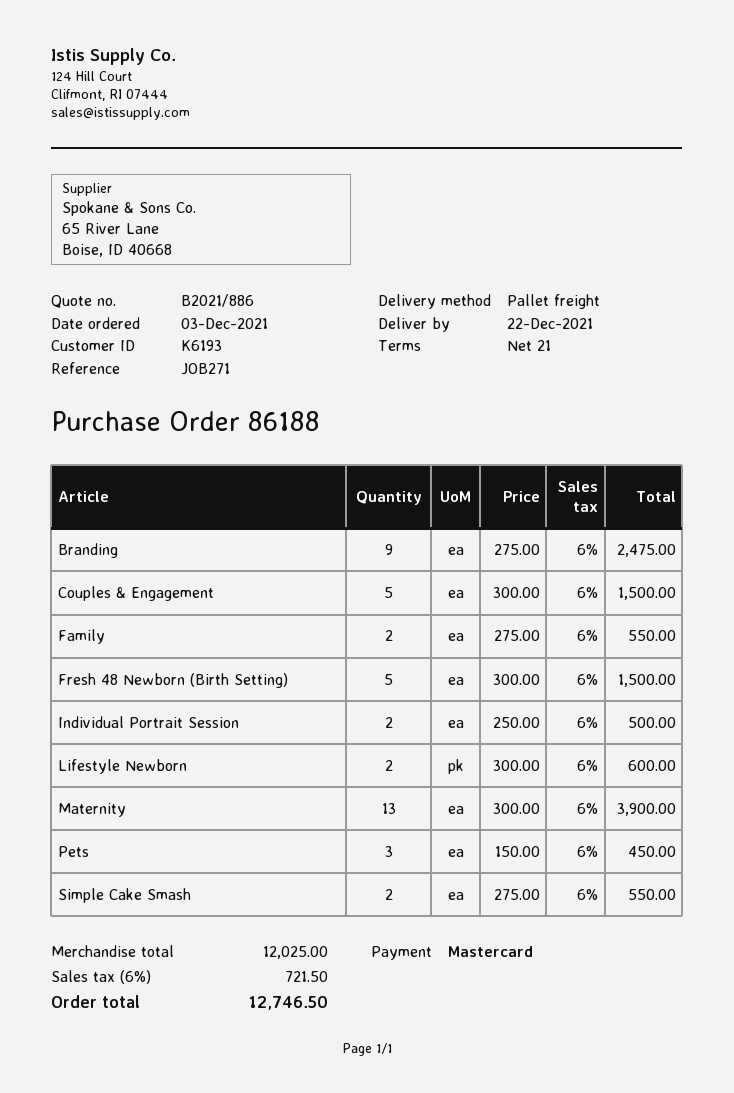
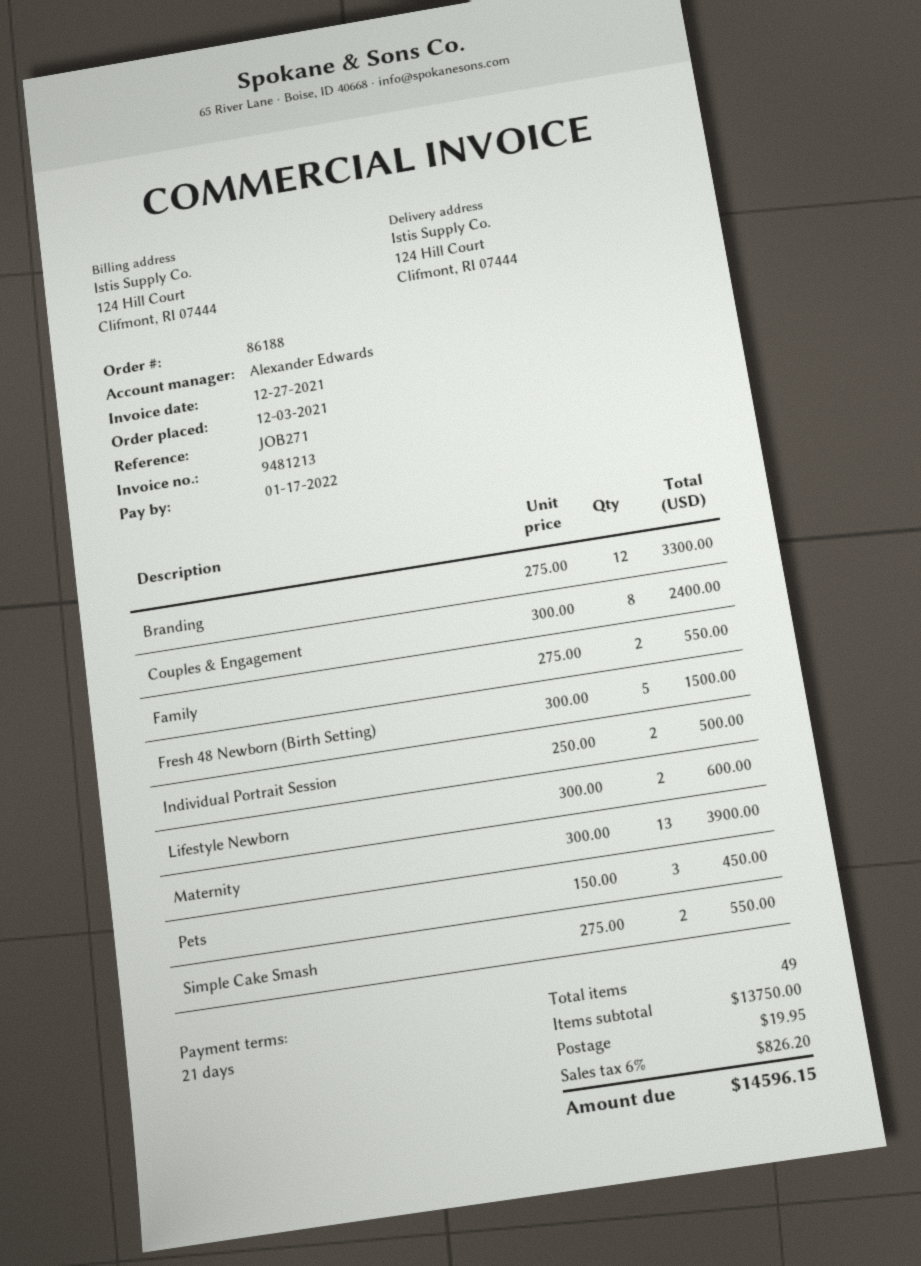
Branding: 9 x 275.00 = 2475.00 -> 12 x 275.00 = 3300.00
Couples & Engagement: 5 x 300.00 = 1500.00 -> 8 x 300.00 = 2400.00
subtotal: 12025.00 -> 13750.00
shipping: none -> 19.95
tax: 6% = 721.50 -> 6% = 826.20
total: 12746.50 -> 14596.15

